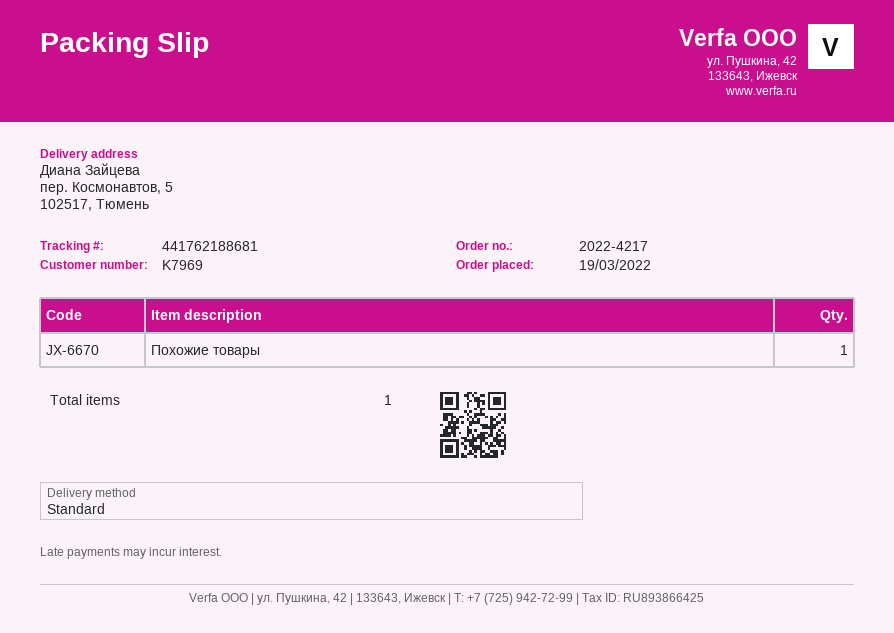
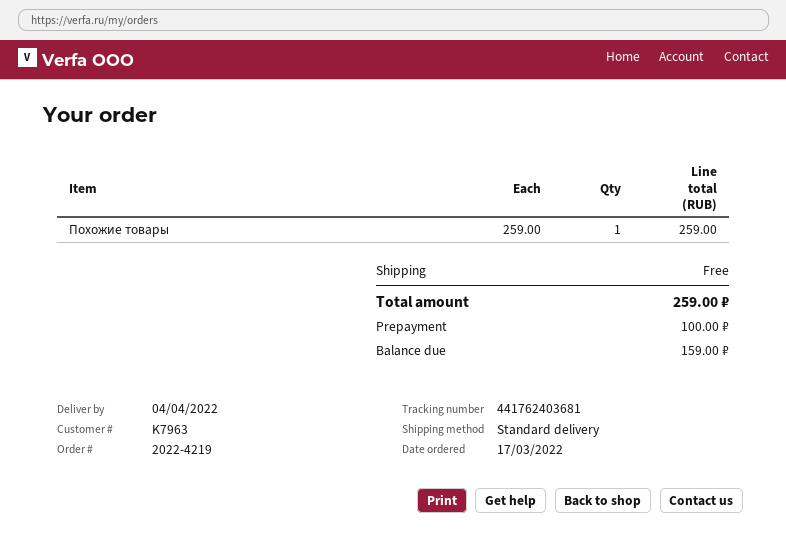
order number: 2022-4217 -> 2022-4219
order date: 2022-03-19 -> 2022-03-17
customer number: K7969 -> K7963
tracking number: 441762188681 -> 441762403681

